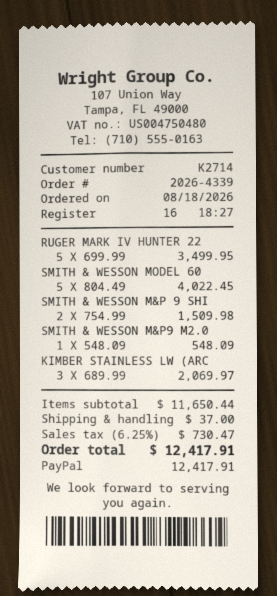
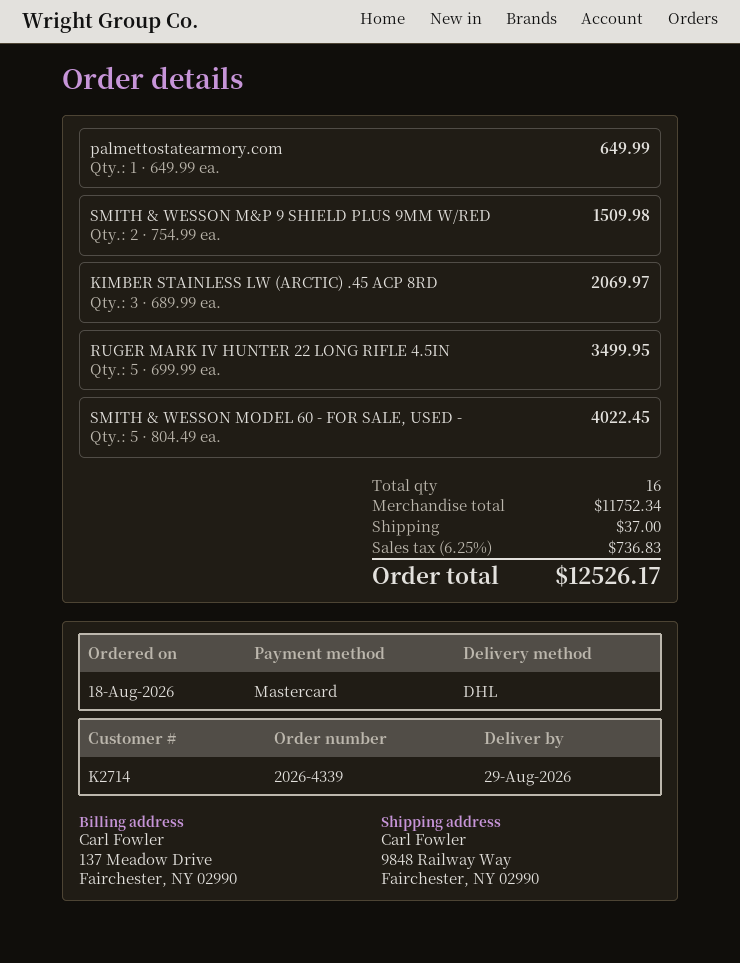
payment method: PayPal -> Mastercard
SMITH & WESSON M&P9 M2.0: 1 x 548.09 = 548.09 -> none
palmettostatearmory.com: none -> 1 x 649.99 = 649.99
subtotal: 11650.44 -> 11752.34
tax: 6.25% = 730.47 -> 6.25% = 736.83
total: 12417.91 -> 12526.17

